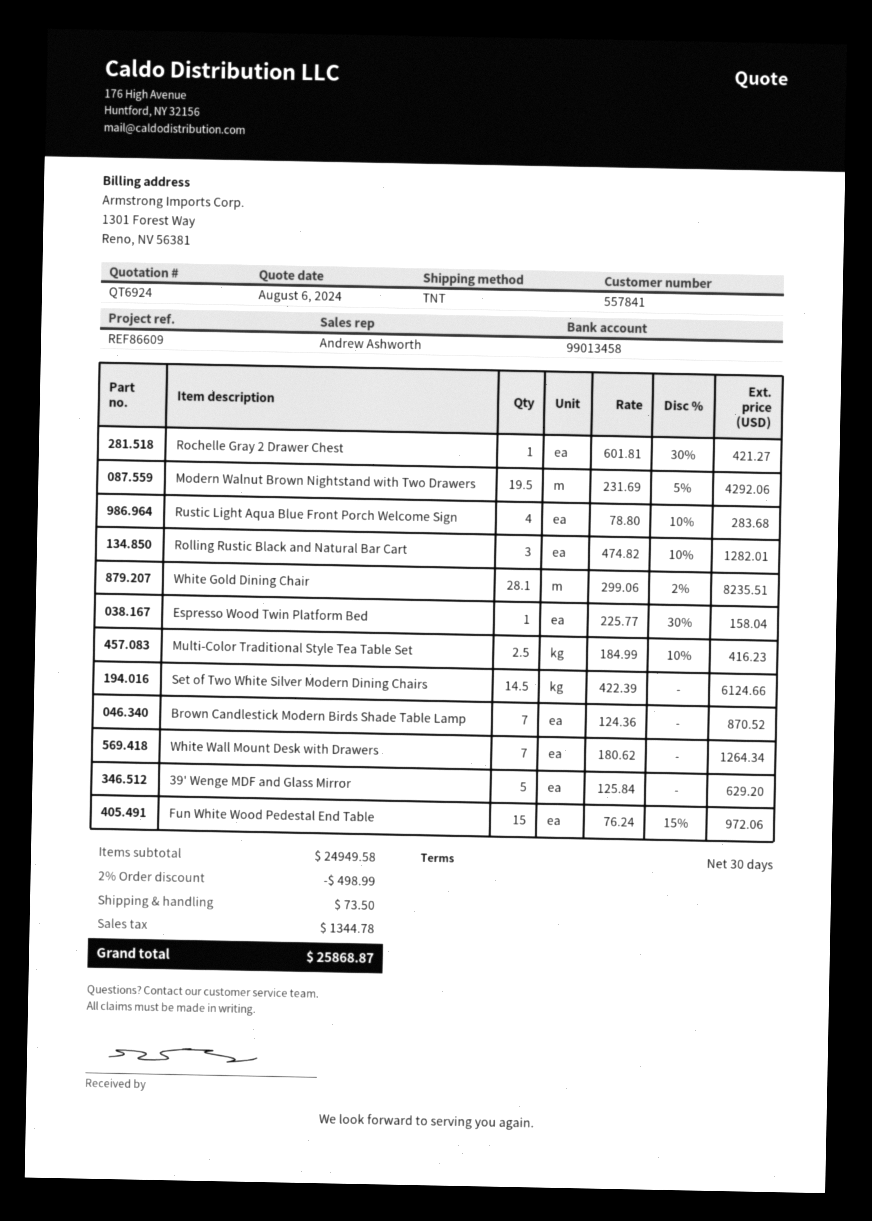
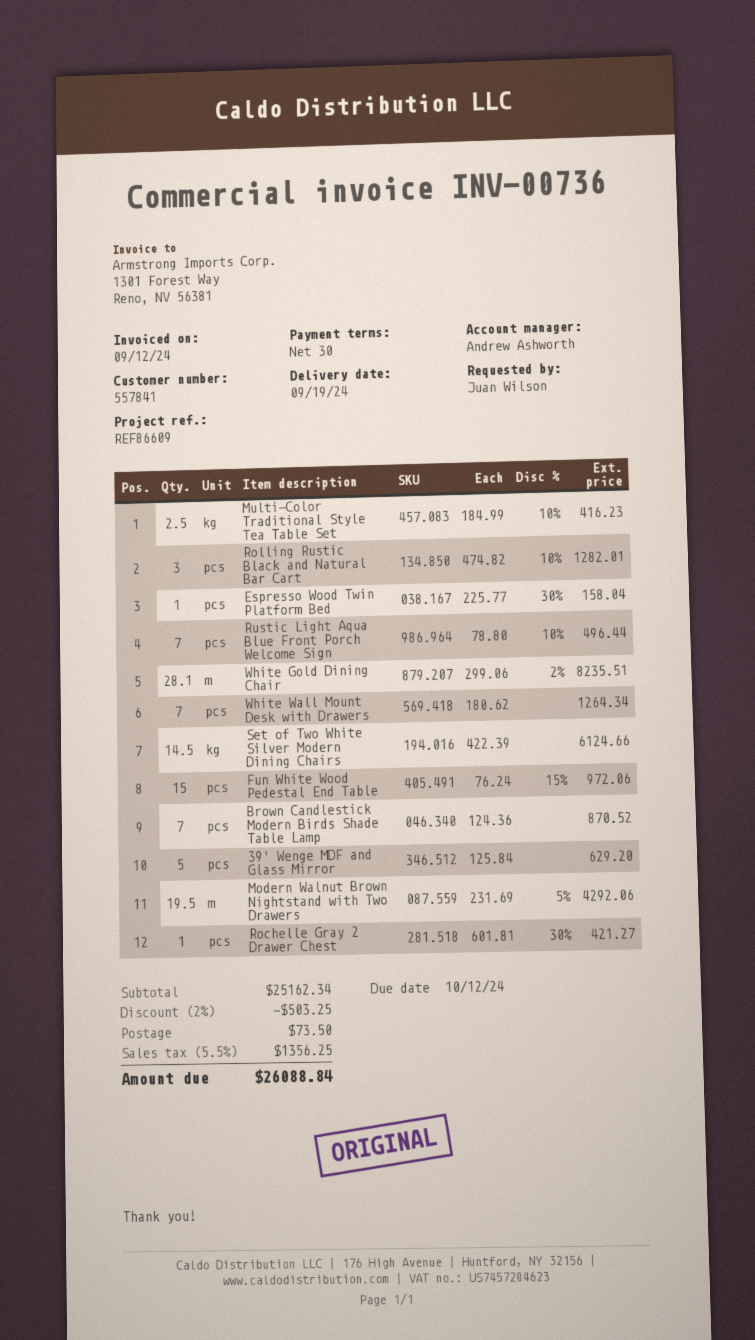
Rustic Light Aqua Blue Front Porch Welcome Sign: 4 x 78.80 - 10% = 283.68 -> 7 x 78.80 - 10% = 496.44
subtotal: 24949.58 -> 25162.34
discount: 2% = 498.99 -> 2% = 503.25
tax: 1344.78 -> 1356.25
total: 25868.87 -> 26088.84

